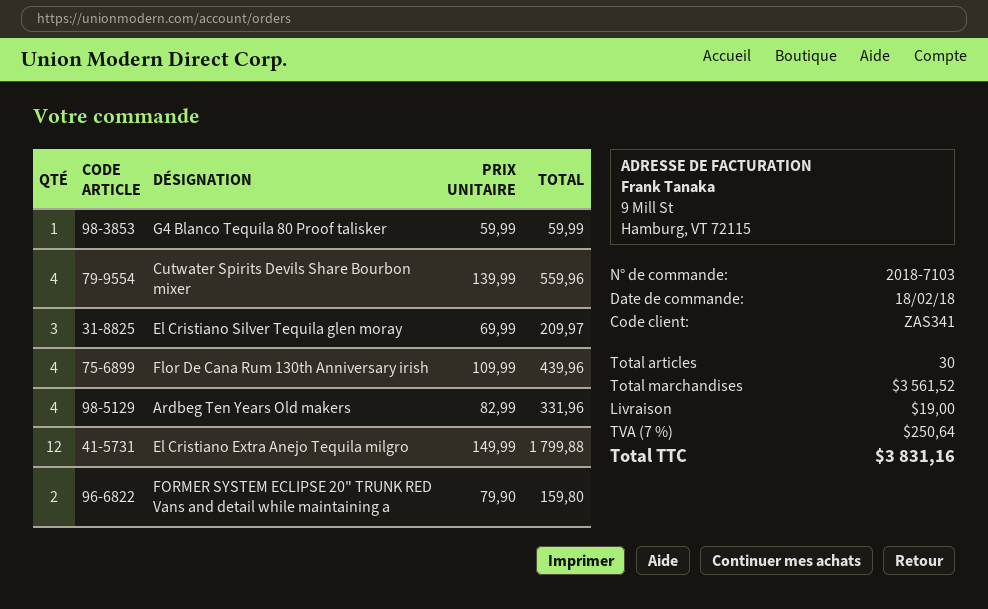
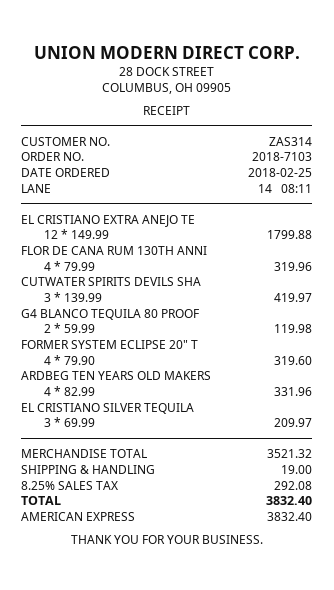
order date: 2018-02-18 -> 2018-02-25
customer number: ZAS341 -> ZAS314
G4 Blanco Tequila 80 Proof talisker: 1 x 59.99 = 59.99 -> 2 x 59.99 = 119.98
Cutwater Spirits Devils Share Bourbon mixer: 4 x 139.99 = 559.96 -> 3 x 139.99 = 419.97
Flor De Cana Rum 130th Anniversary irish: 4 x 109.99 = 439.96 -> 4 x 79.99 = 319.96
FORMER SYSTEM ECLIPSE 20" TRUNK RED Vans and detail while maintaining a: 2 x 79.90 = 159.80 -> 4 x 79.90 = 319.60
subtotal: 3561.52 -> 3521.32
tax: 7% = 250.64 -> 8.25% = 292.08
total: 3831.16 -> 3832.40

